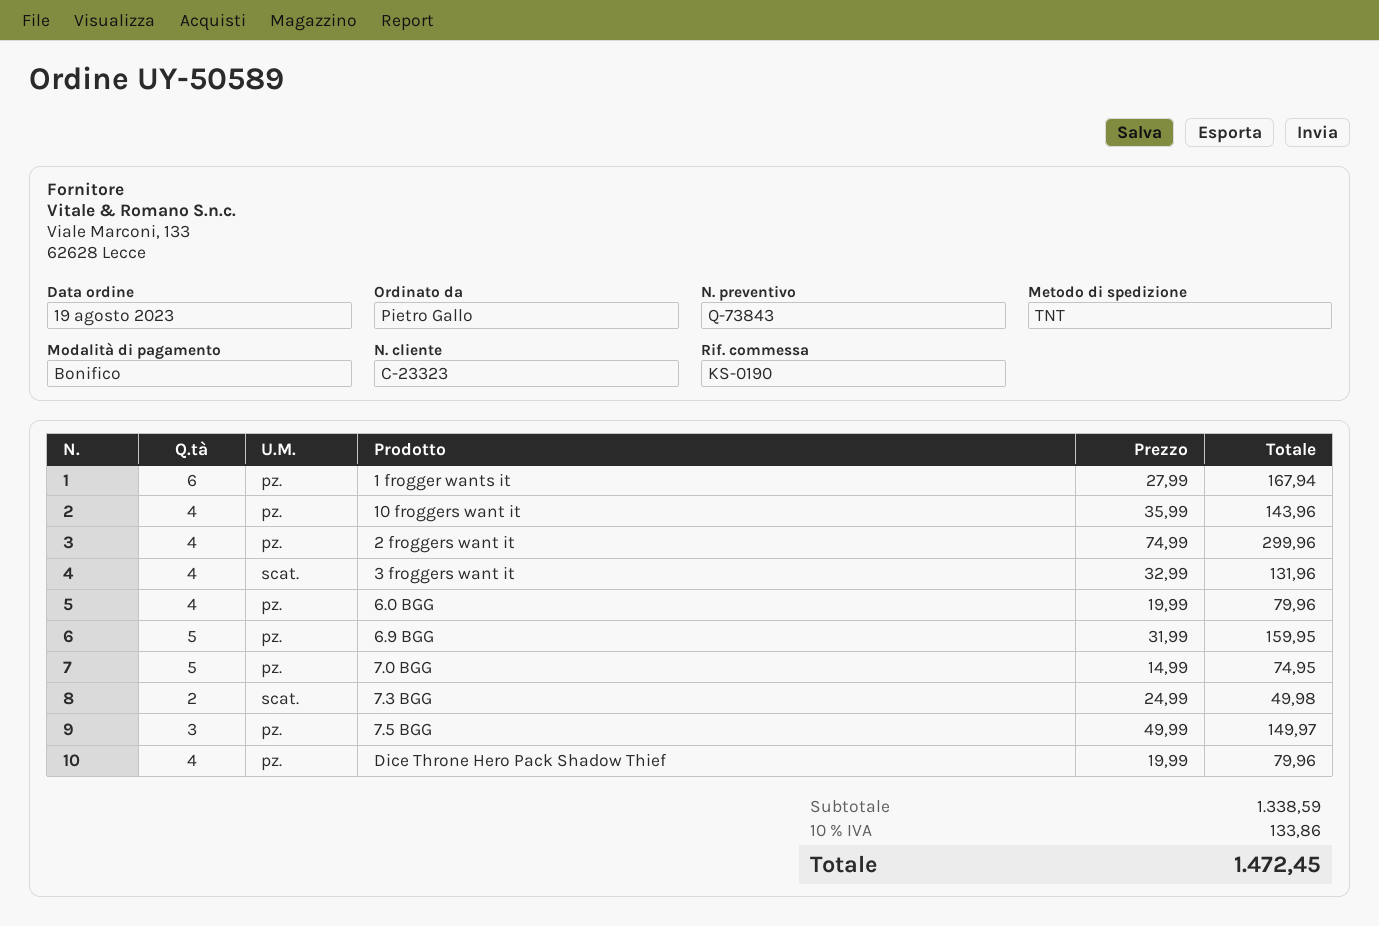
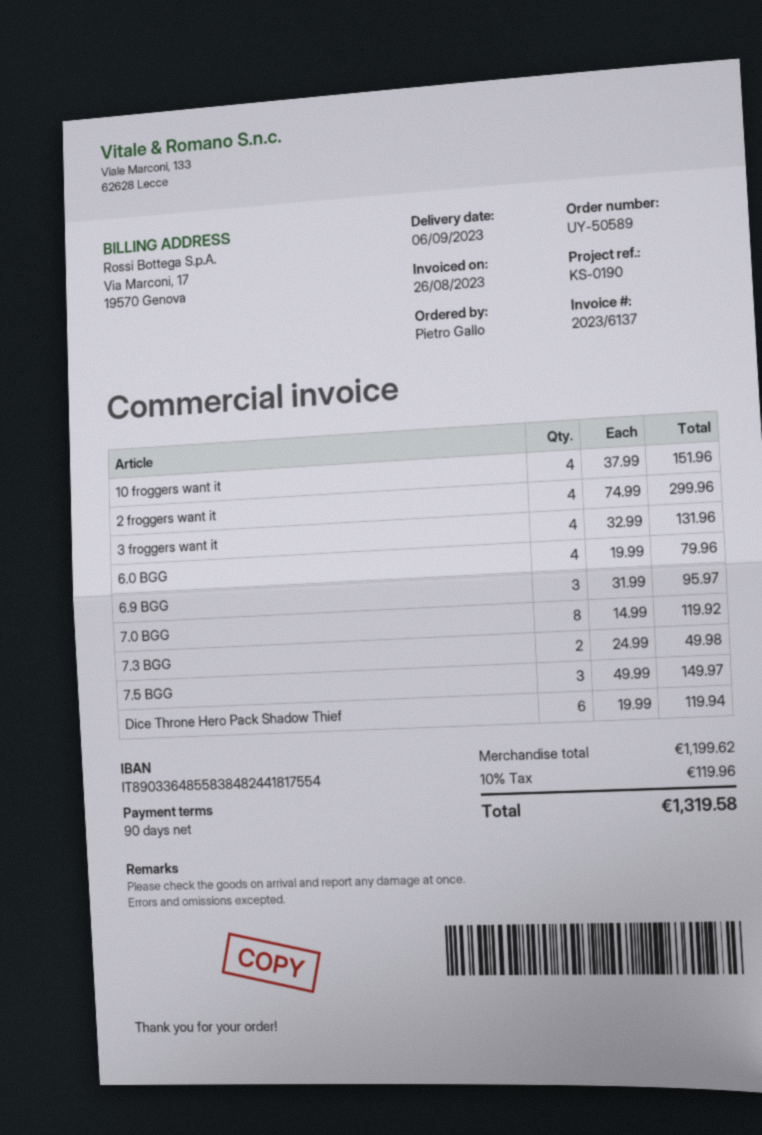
1 frogger wants it: 6 x 27.99 = 167.94 -> none
10 froggers want it: 4 x 35.99 = 143.96 -> 4 x 37.99 = 151.96
6.9 BGG: 5 x 31.99 = 159.95 -> 3 x 31.99 = 95.97
7.0 BGG: 5 x 14.99 = 74.95 -> 8 x 14.99 = 119.92
Dice Throne Hero Pack Shadow Thief: 4 x 19.99 = 79.96 -> 6 x 19.99 = 119.94
subtotal: 1338.59 -> 1199.62
tax: 10% = 133.86 -> 10% = 119.96
total: 1472.45 -> 1319.58

